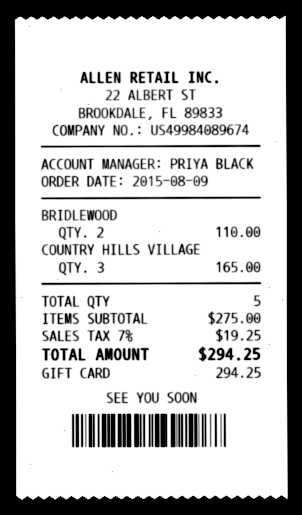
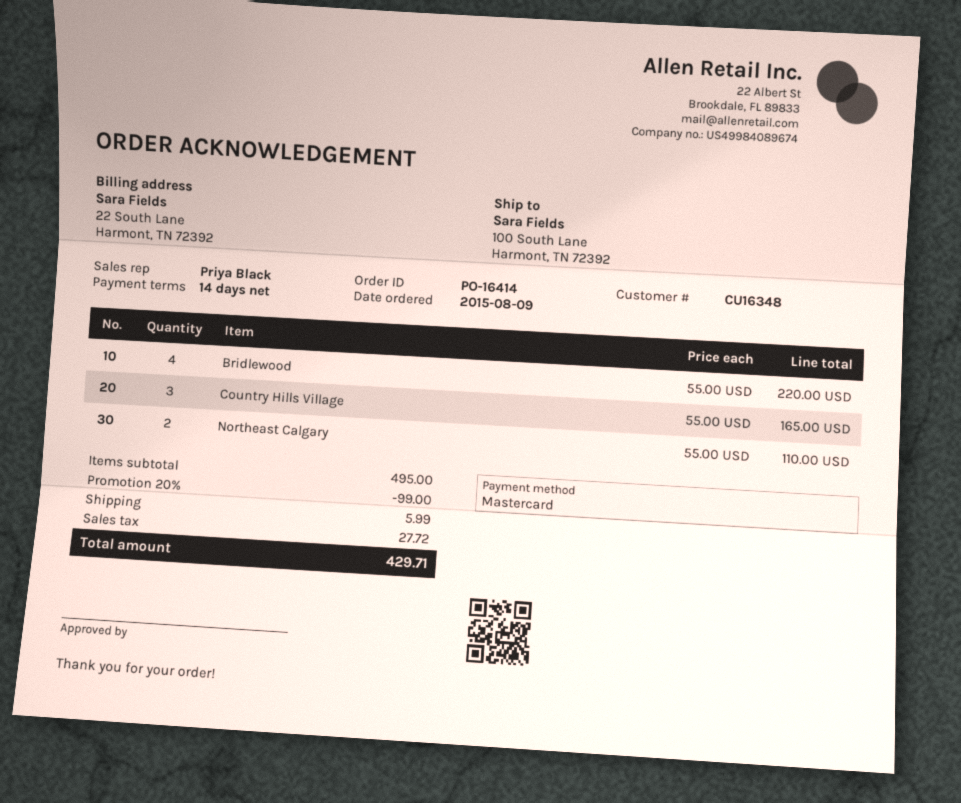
payment method: gift card -> Mastercard
BRIDLEWOOD: 2 for 110.00 -> 4 for 220.00
Northeast Calgary: none -> 2 for 110.00
subtotal: 275.00 -> 495.00
discount: none -> 20% = 99.00
shipping: none -> 5.99
tax: 19.25 -> 27.72
total: 294.25 -> 429.71

